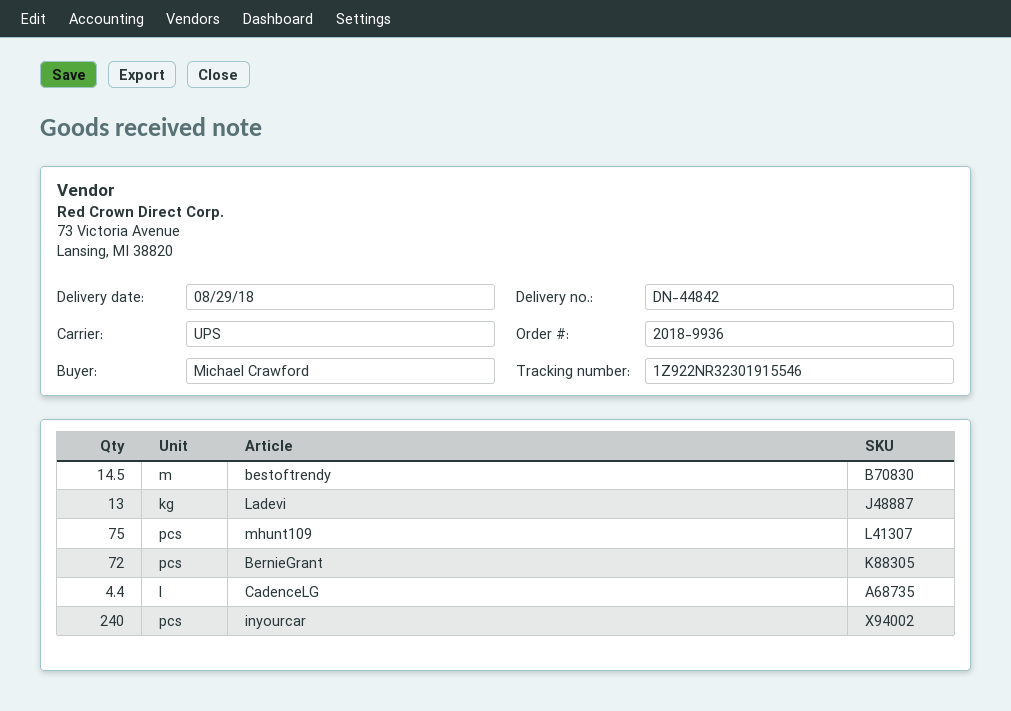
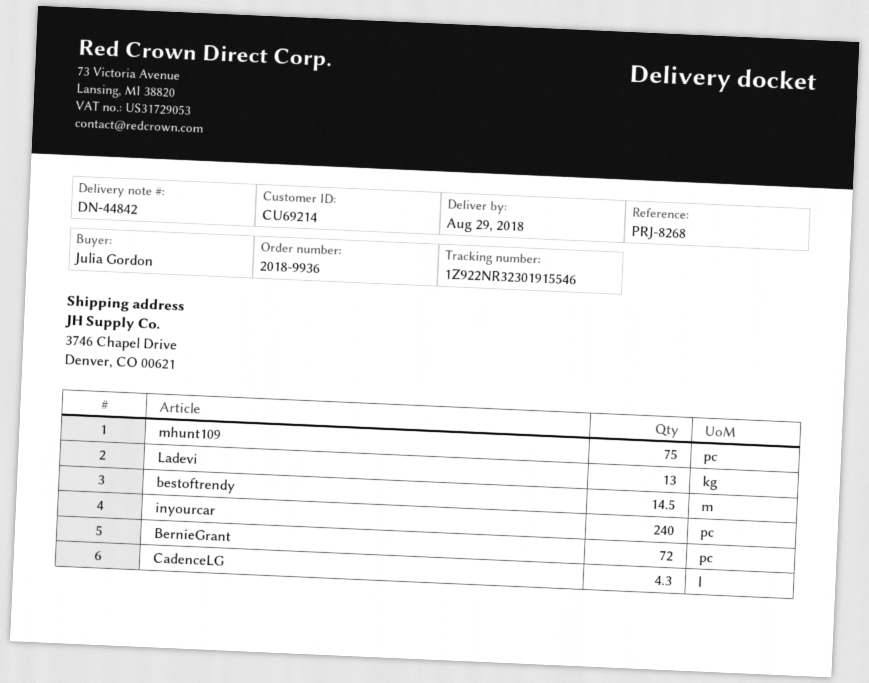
ordered by: Michael Crawford -> Julia Gordon
CadenceLG: 4.4 -> 4.3

